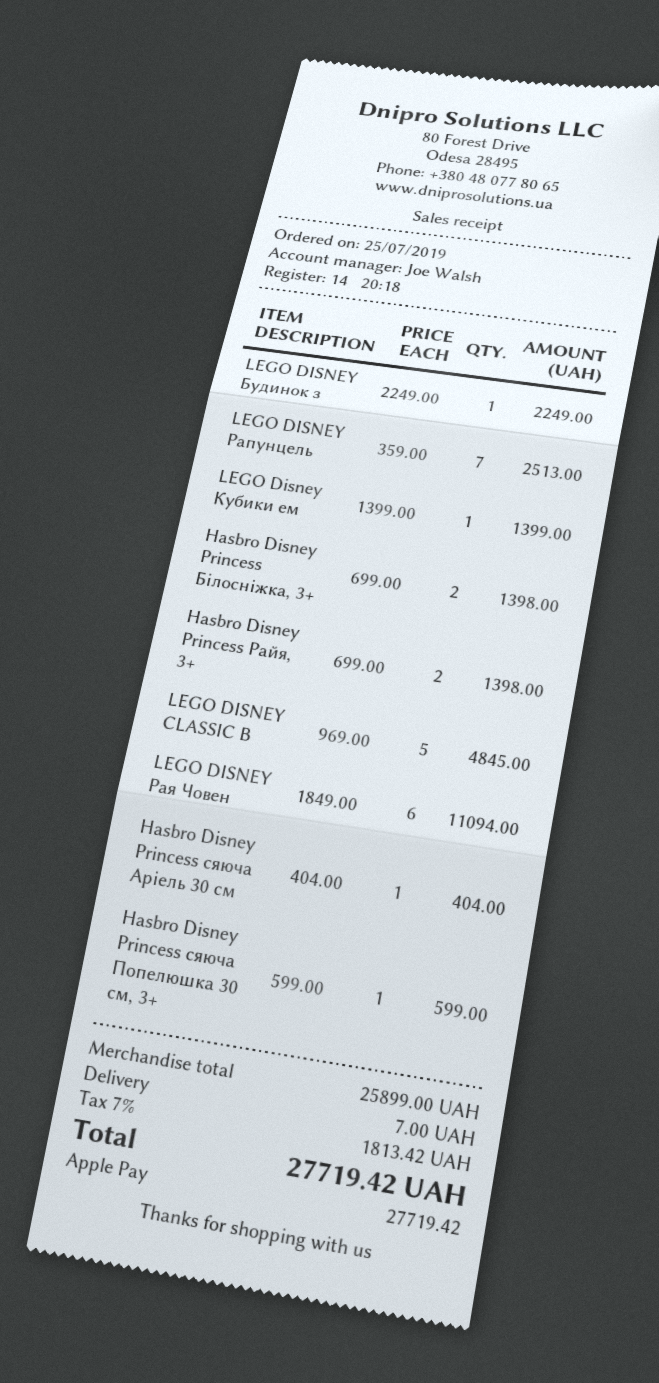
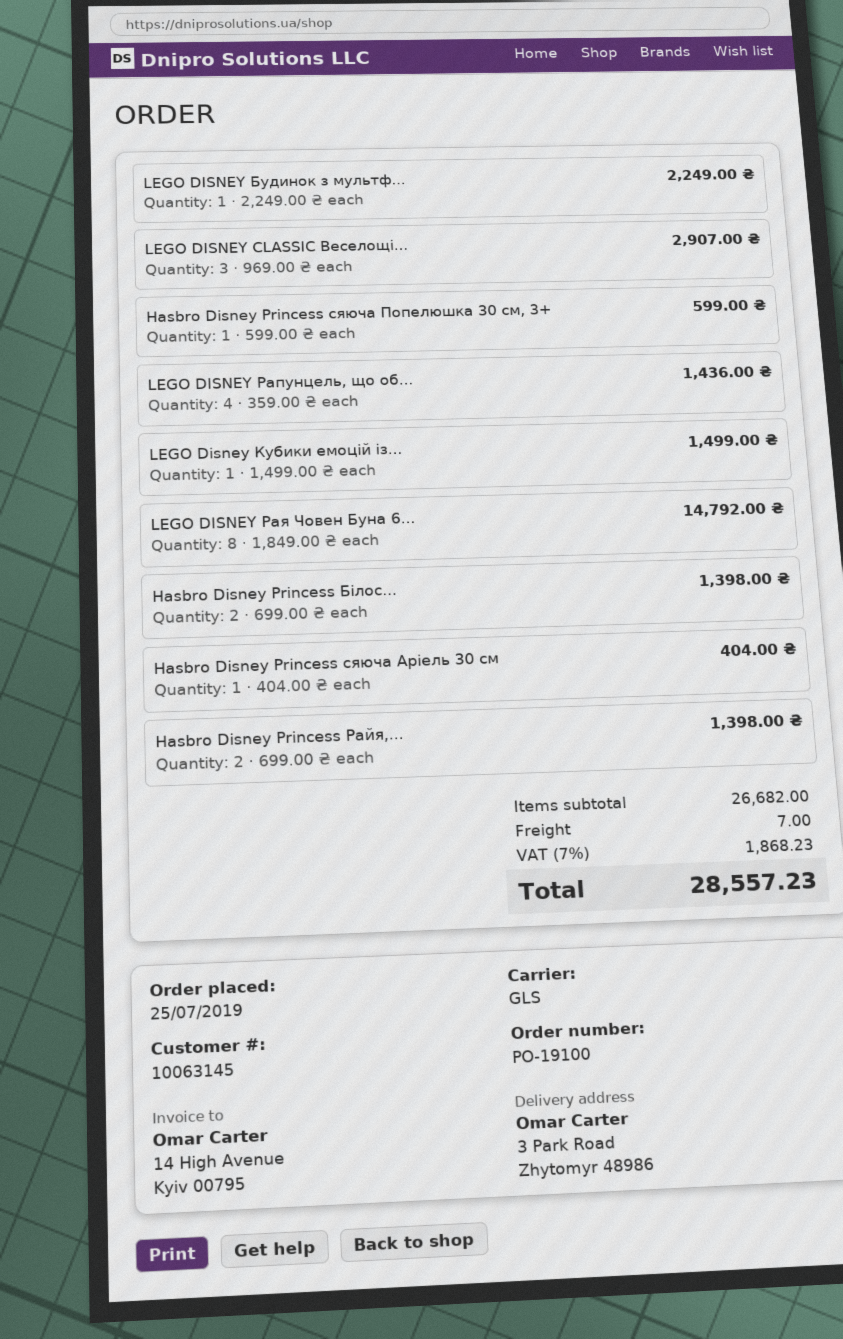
LEGO DISNEY Рапунцель: 7 x 359.00 = 2513.00 -> 4 x 359.00 = 1436.00
LEGO Disney Кубики ем: 1 x 1399.00 = 1399.00 -> 1 x 1499.00 = 1499.00
LEGO DISNEY CLASSIC В: 5 x 969.00 = 4845.00 -> 3 x 969.00 = 2907.00
LEGO DISNEY Рая Човен: 6 x 1849.00 = 11094.00 -> 8 x 1849.00 = 14792.00
subtotal: 25899.00 -> 26682.00
tax: 7% = 1813.42 -> 7% = 1868.23
total: 27719.42 -> 28557.23

